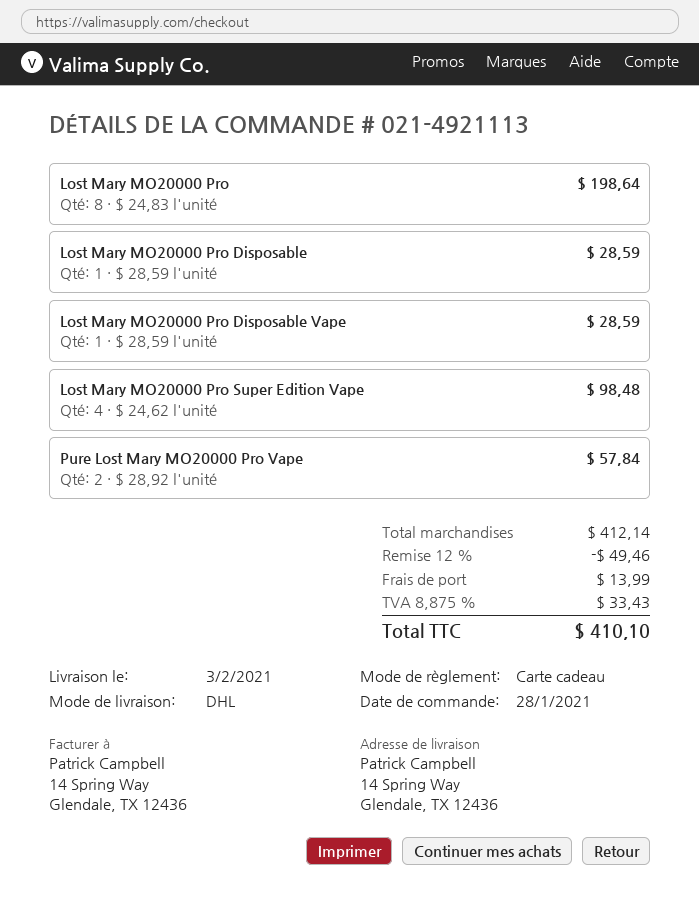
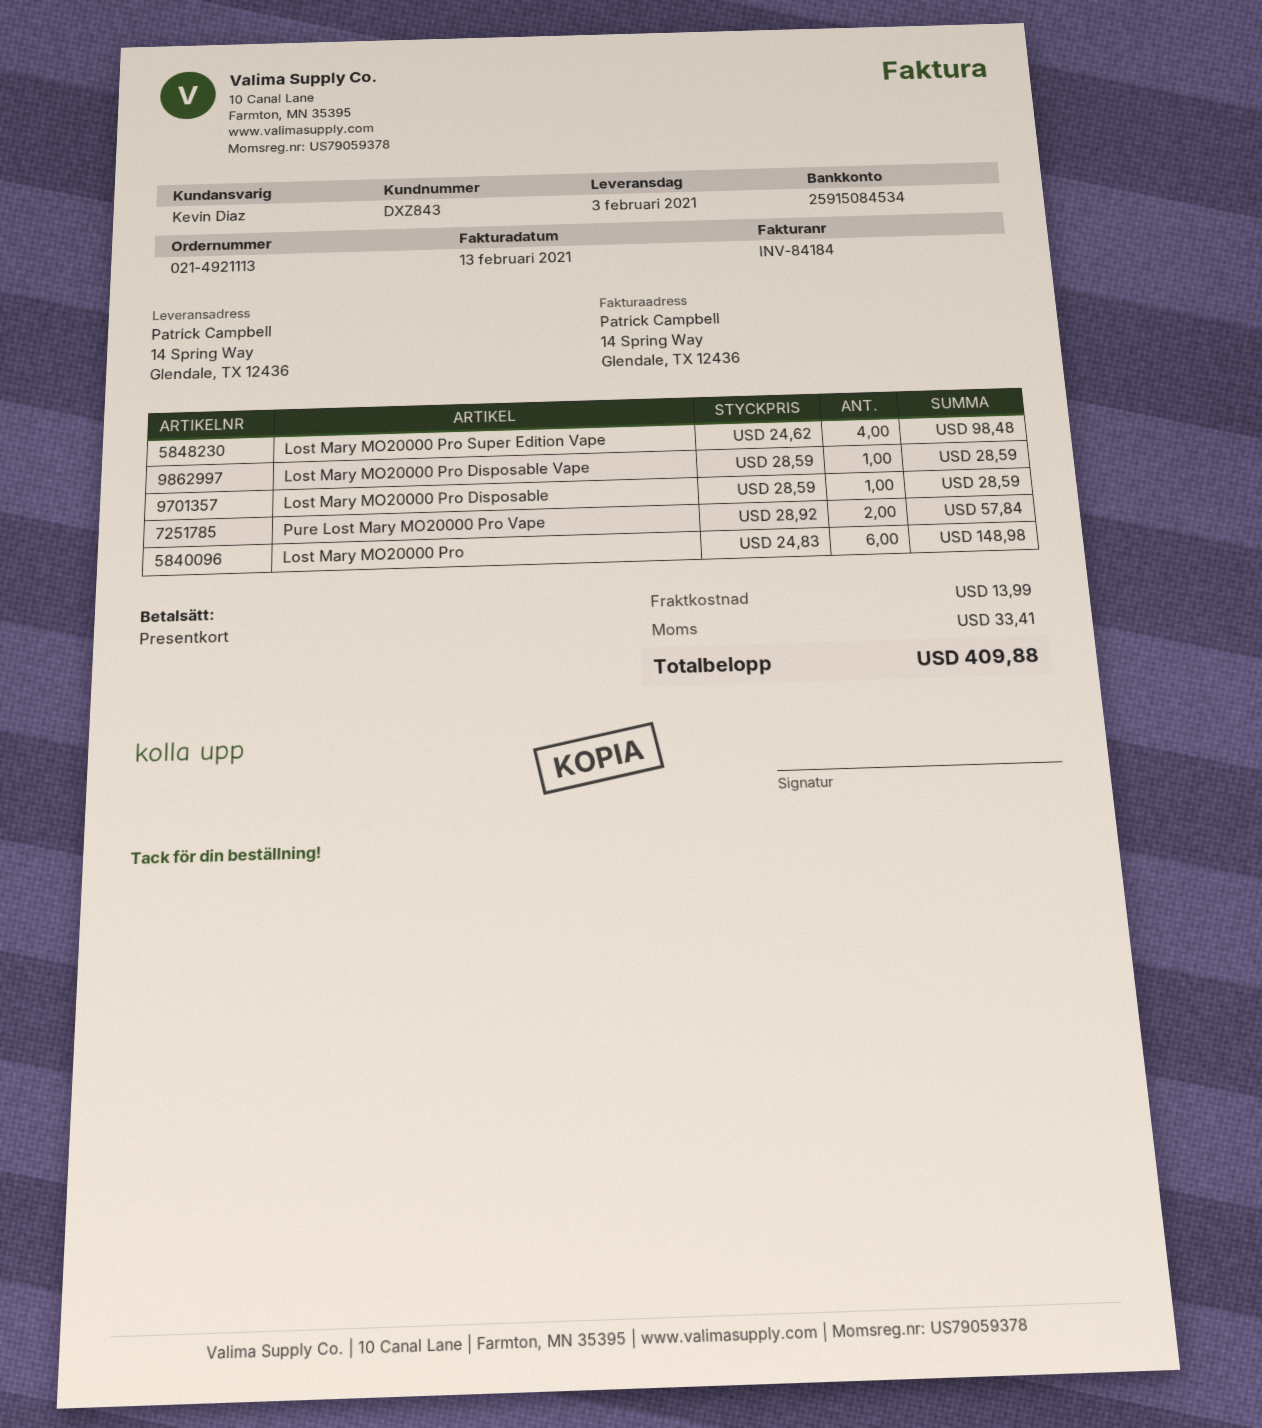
Lost Mary MO20000 Pro: 8 x 24.83 = 198.64 -> 6 x 24.83 = 148.98
discount: 12% = 49.46 -> none
tax: 33.43 -> 33.41
total: 410.10 -> 409.88

